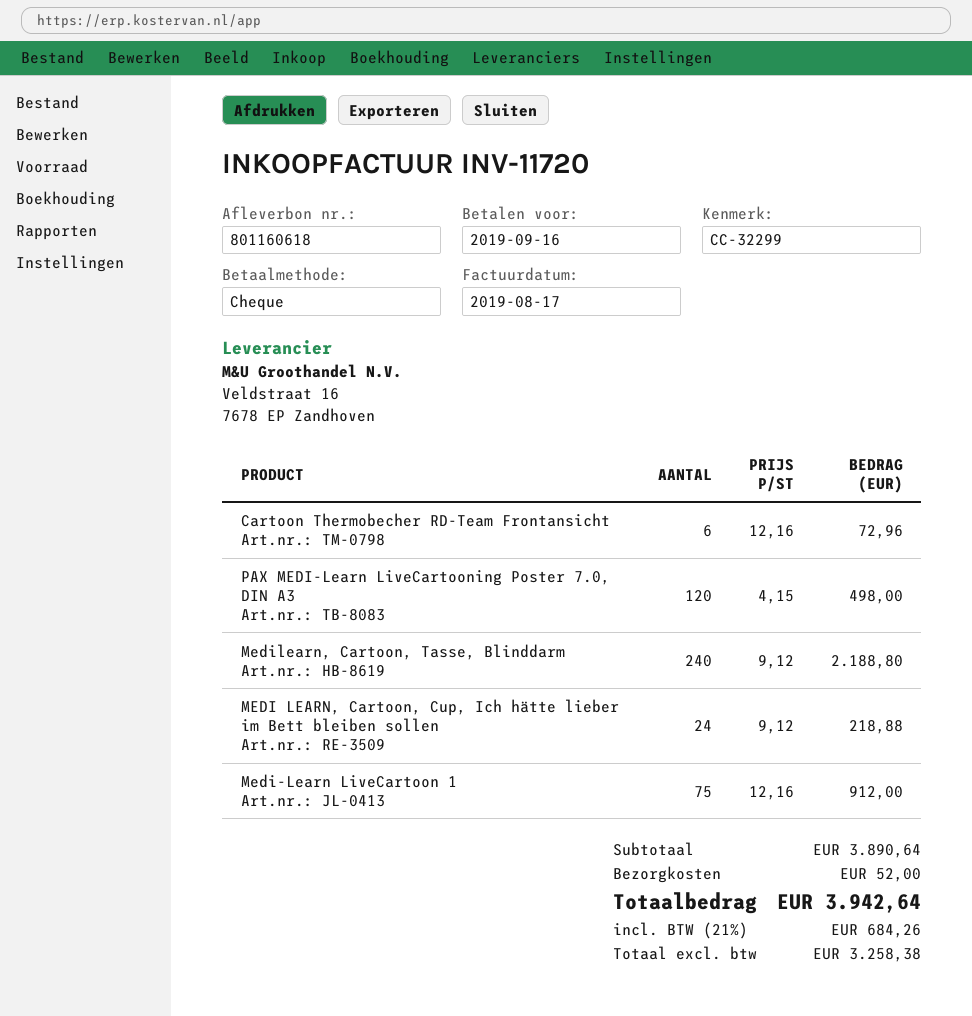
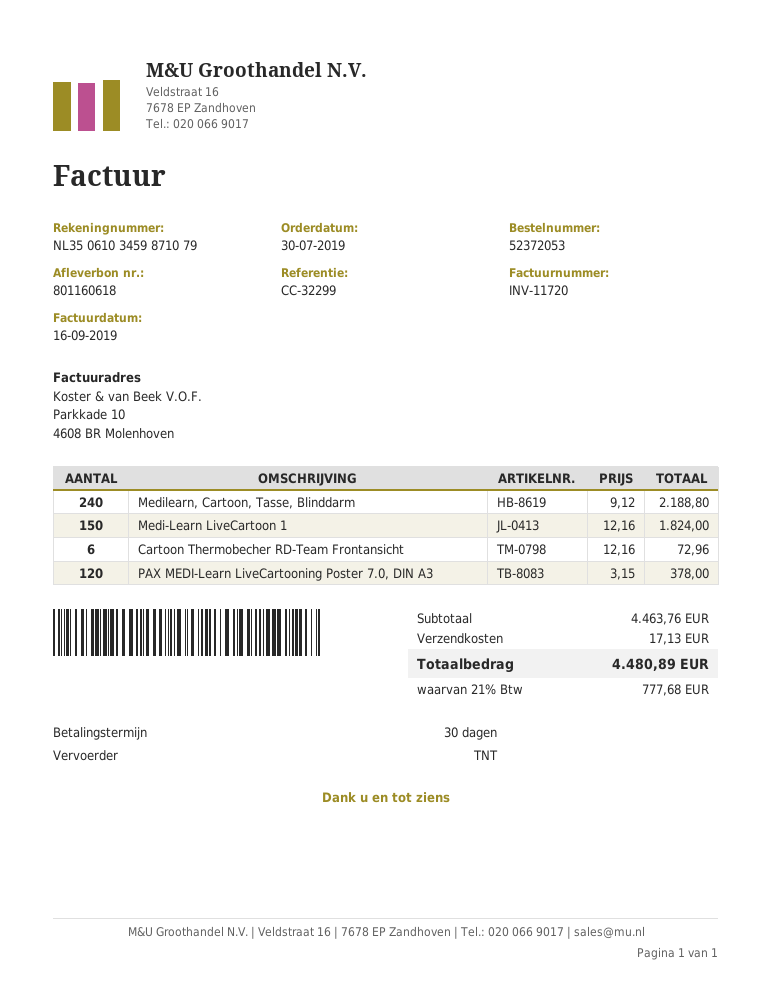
invoice date: 2019-08-17 -> 2019-09-16
PAX MEDI-Learn LiveCartooning Poster 7.0, DIN A3: 120 x 4.15 = 498.00 -> 120 x 3.15 = 378.00
MEDI LEARN, Cartoon, Cup, Ich hätte lieber im Bett bleiben sollen: 24 x 9.12 = 218.88 -> none
Medi-Learn LiveCartoon 1: 75 x 12.16 = 912.00 -> 150 x 12.16 = 1824.00
subtotal: 3890.64 -> 4463.76
shipping: 52.00 -> 17.13
tax: 21% = 684.26 -> 21% = 777.68
total: 3942.64 -> 4480.89

